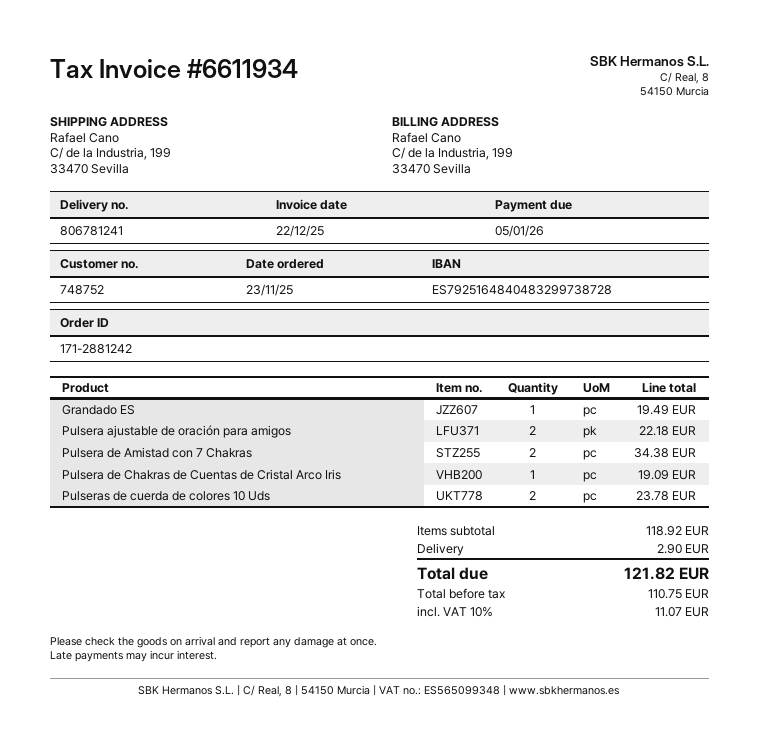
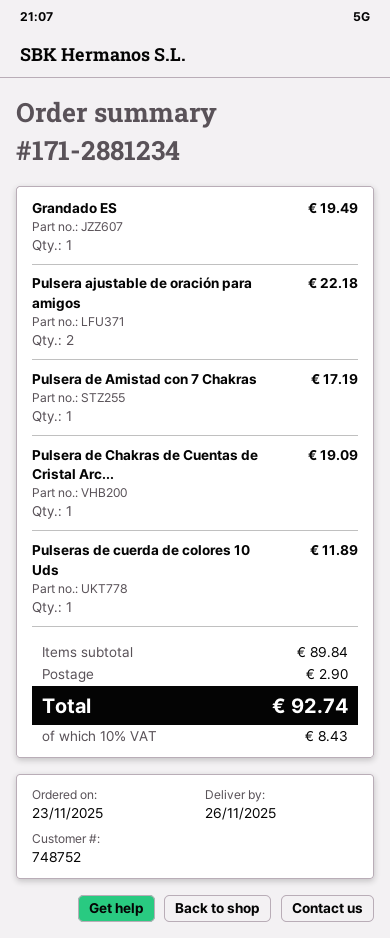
order number: 171-2881242 -> 171-2881234
Pulsera de Amistad con 7 Chakras: 2 for 34.38 -> 1 for 17.19
Pulseras de cuerda de colores 10 Uds: 2 for 23.78 -> 1 for 11.89
subtotal: 118.92 -> 89.84
tax: 10% = 11.07 -> 10% = 8.43
total: 121.82 -> 92.74

